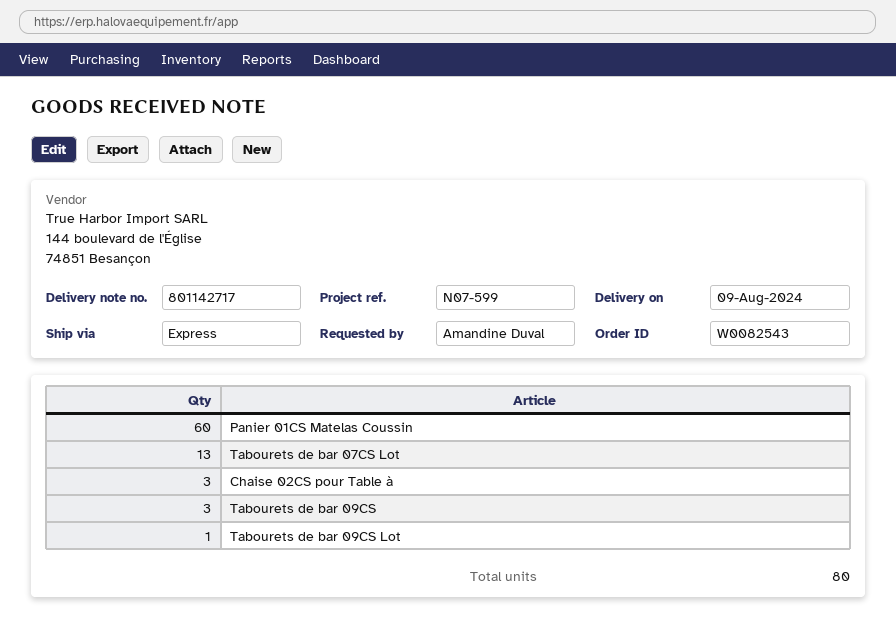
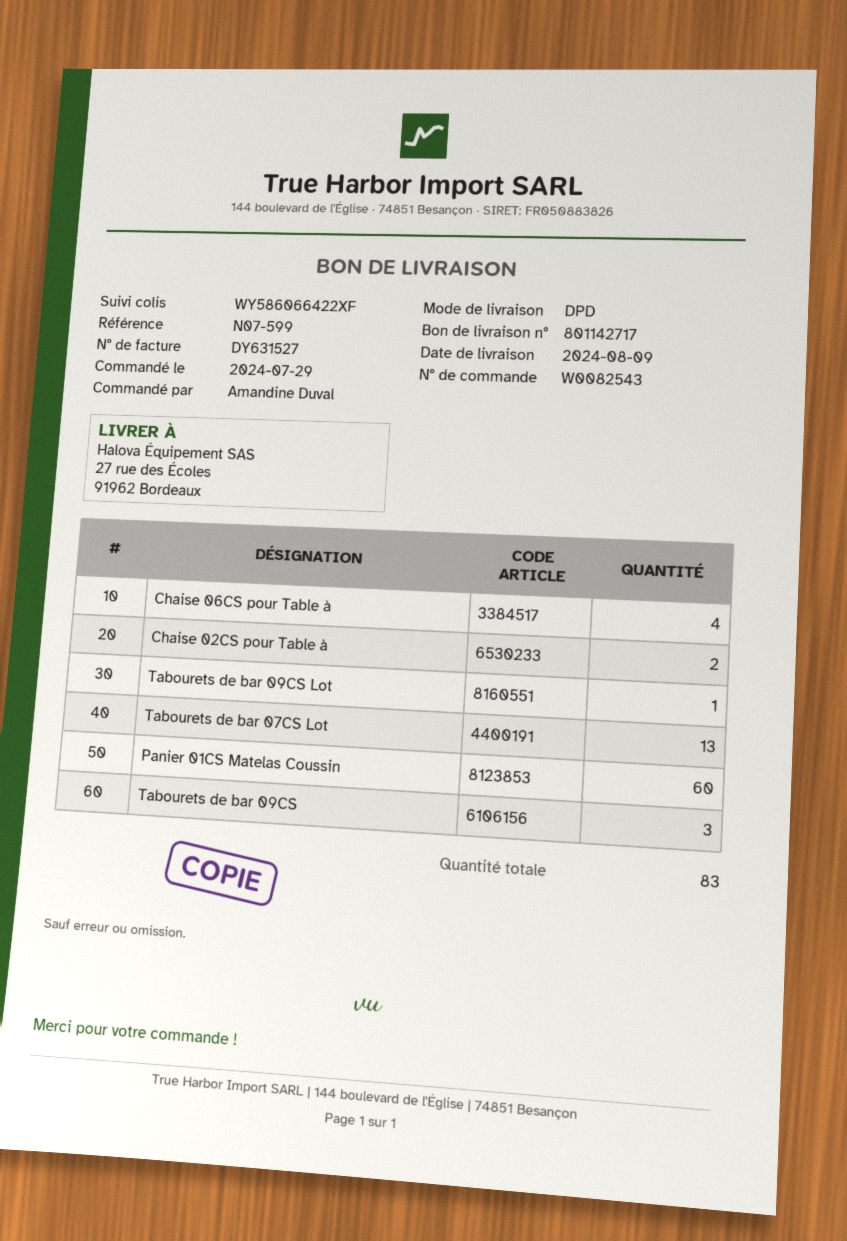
shipping method: express -> DPD
Chaise 02CS pour Table à: 3 -> 2
Chaise 06CS pour Table à: none -> 4
total quantity: 80 -> 83

